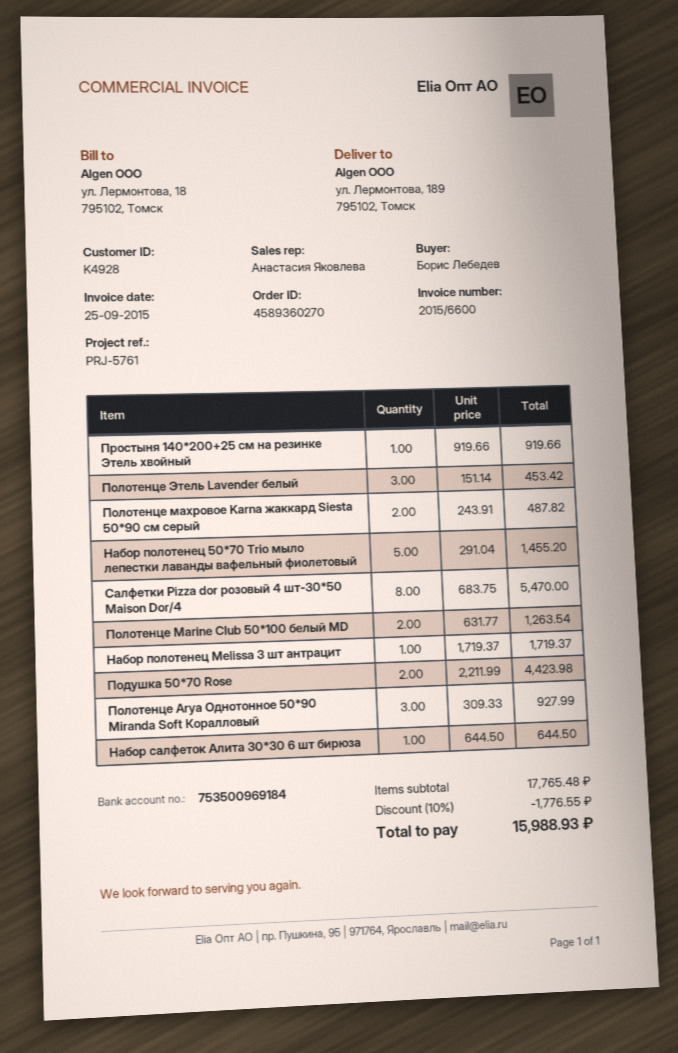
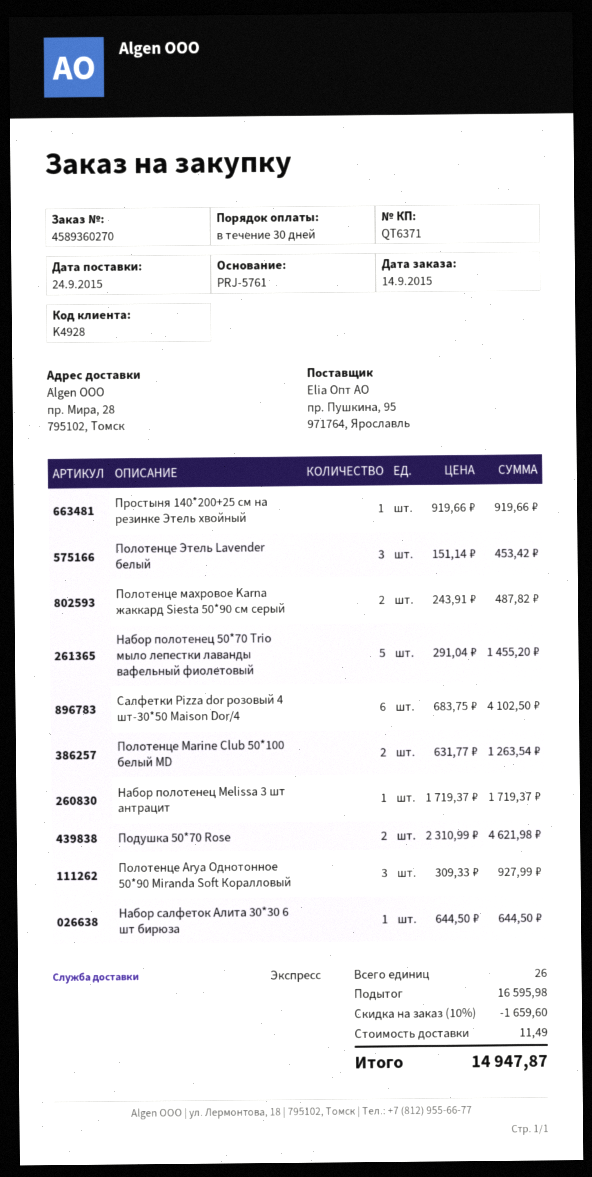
ship to: ул. Лермонтова, 189, 795102, Томск -> пр. Мира, 28, 795102, Томск
Салфетки Pizza dor розовый 4 шт-30*50 Maison Dor/4: 8 x 683.75 = 5470.00 -> 6 x 683.75 = 4102.50
Подушка 50*70 Rose: 2 x 2211.99 = 4423.98 -> 2 x 2310.99 = 4621.98
subtotal: 17765.48 -> 16595.98
discount: 10% = 1776.55 -> 10% = 1659.60
shipping: none -> 11.49
total: 15988.93 -> 14947.87

